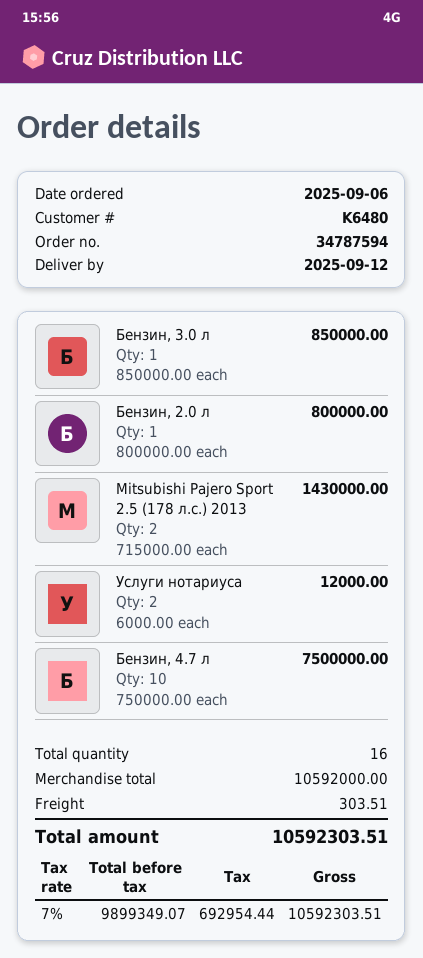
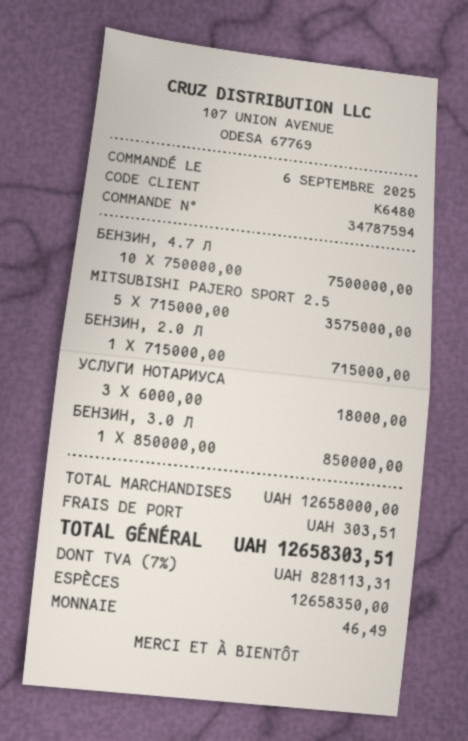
Бензин, 2.0 л: 1 x 800000.00 = 800000.00 -> 1 x 715000.00 = 715000.00
Mitsubishi Pajero Sport 2.5 (178 л.с.) 2013: 2 x 715000.00 = 1430000.00 -> 5 x 715000.00 = 3575000.00
Услуги нотариуса: 2 x 6000.00 = 12000.00 -> 3 x 6000.00 = 18000.00
subtotal: 10592000.00 -> 12658000.00
tax: 7% = 692954.44 -> 7% = 828113.31
total: 10592303.51 -> 12658303.51

